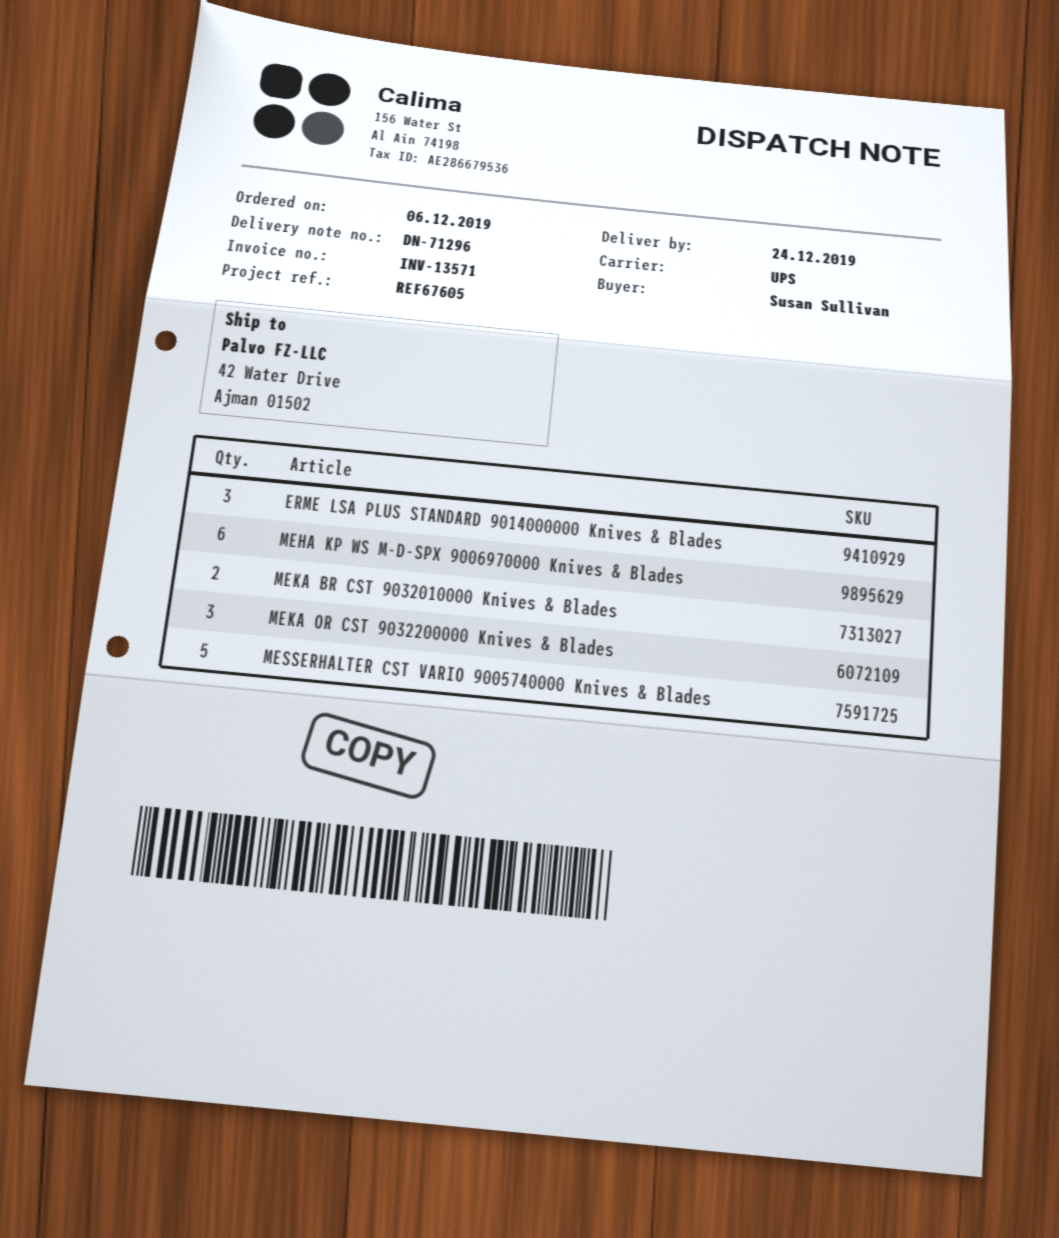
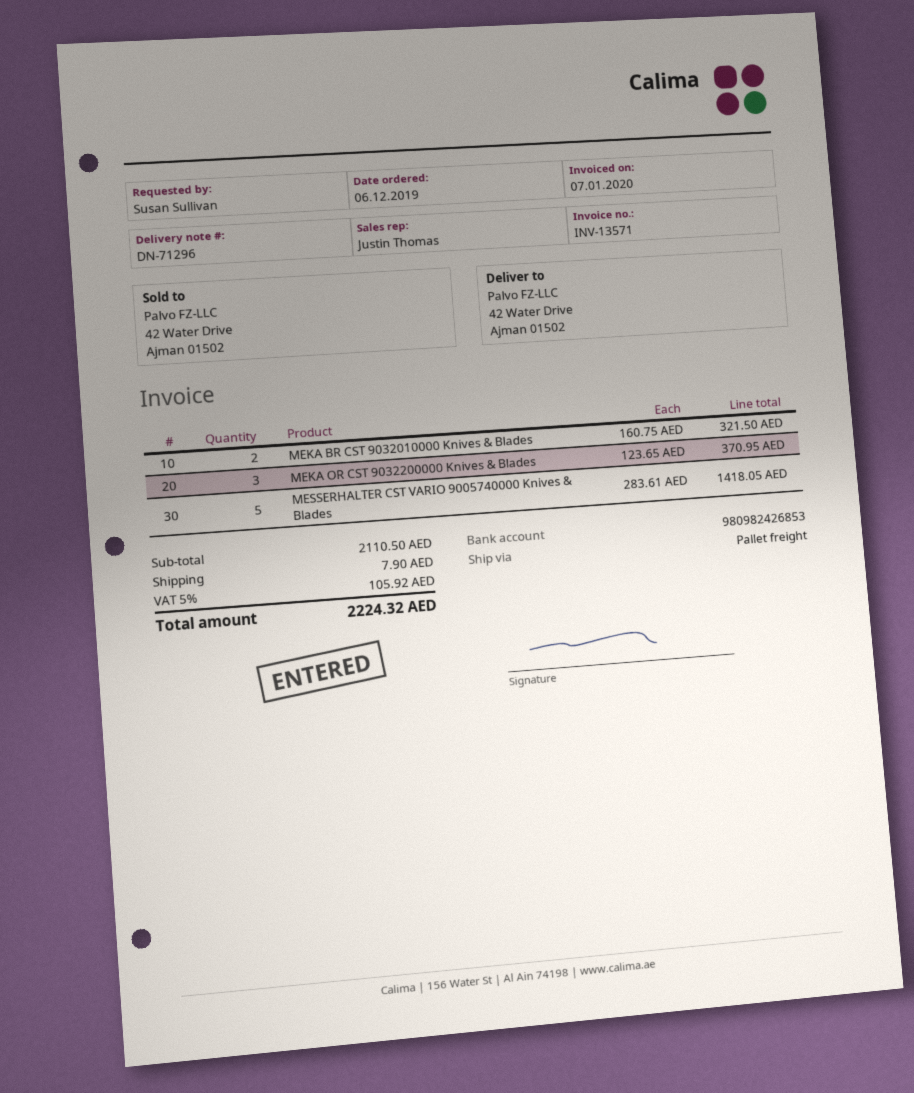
shipping method: UPS -> pallet freight
ERME LSA PLUS STANDARD 9014000000 Knives & Blades: 3 -> none
MEHA KP WS M-D-SPX 9006970000 Knives & Blades: 6 -> none

